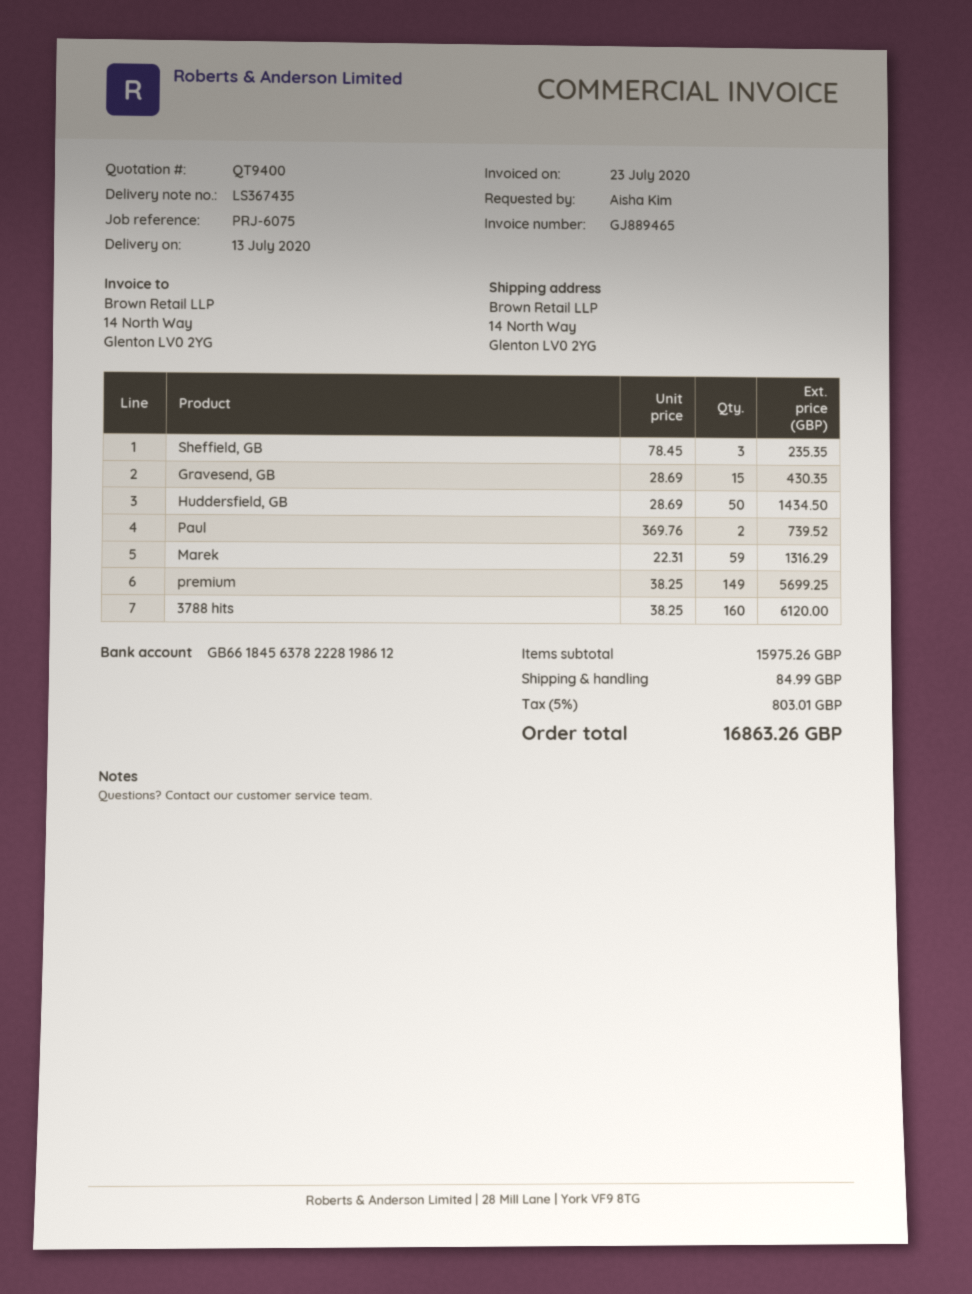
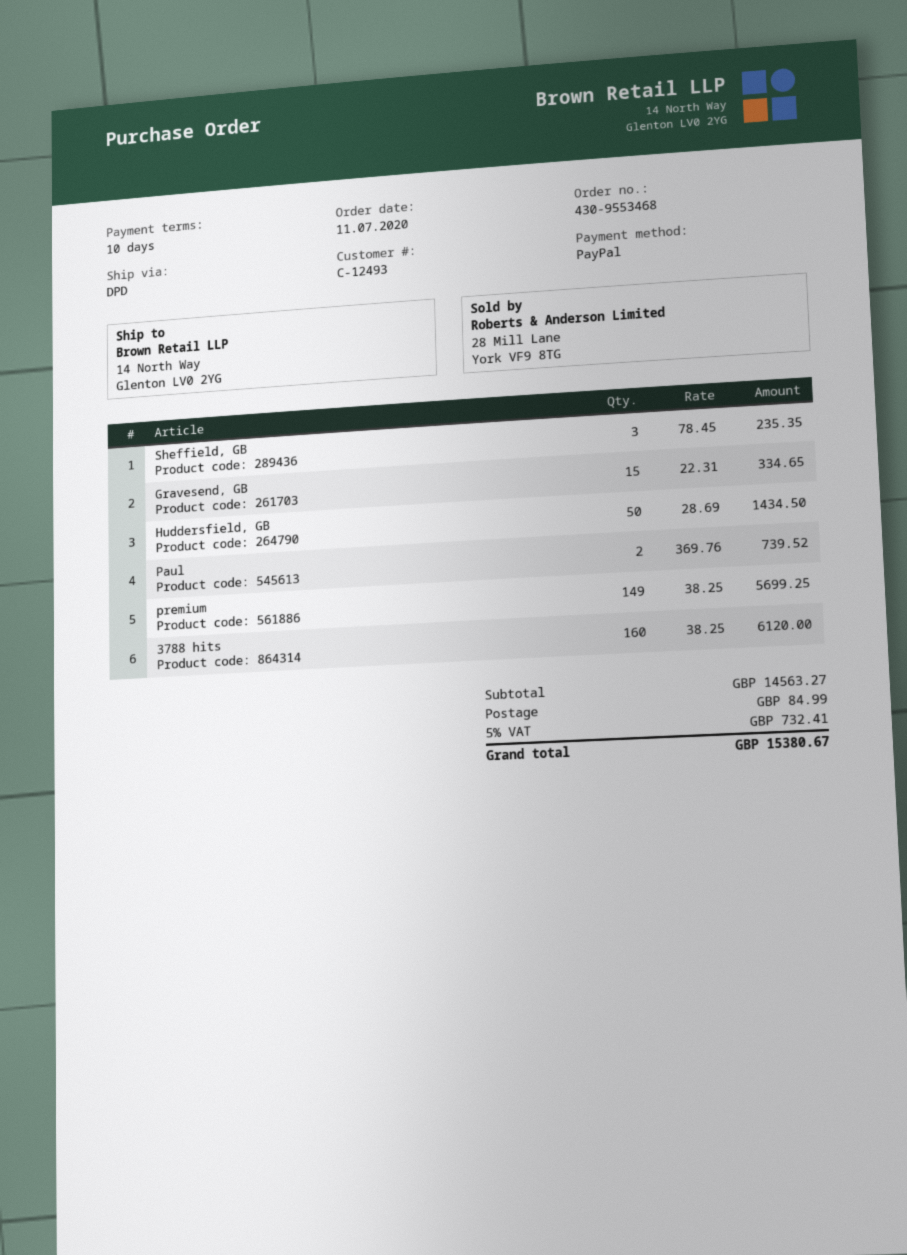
Gravesend, GB: 15 x 28.69 = 430.35 -> 15 x 22.31 = 334.65
Marek: 59 x 22.31 = 1316.29 -> none
subtotal: 15975.26 -> 14563.27
tax: 5% = 803.01 -> 5% = 732.41
total: 16863.26 -> 15380.67

